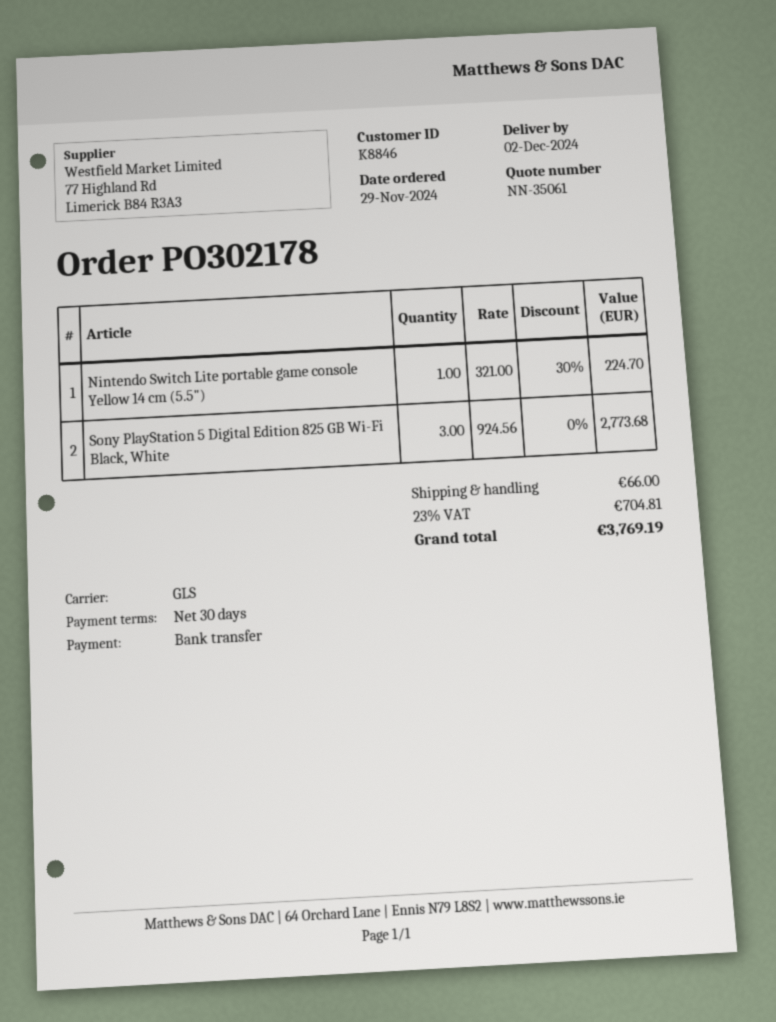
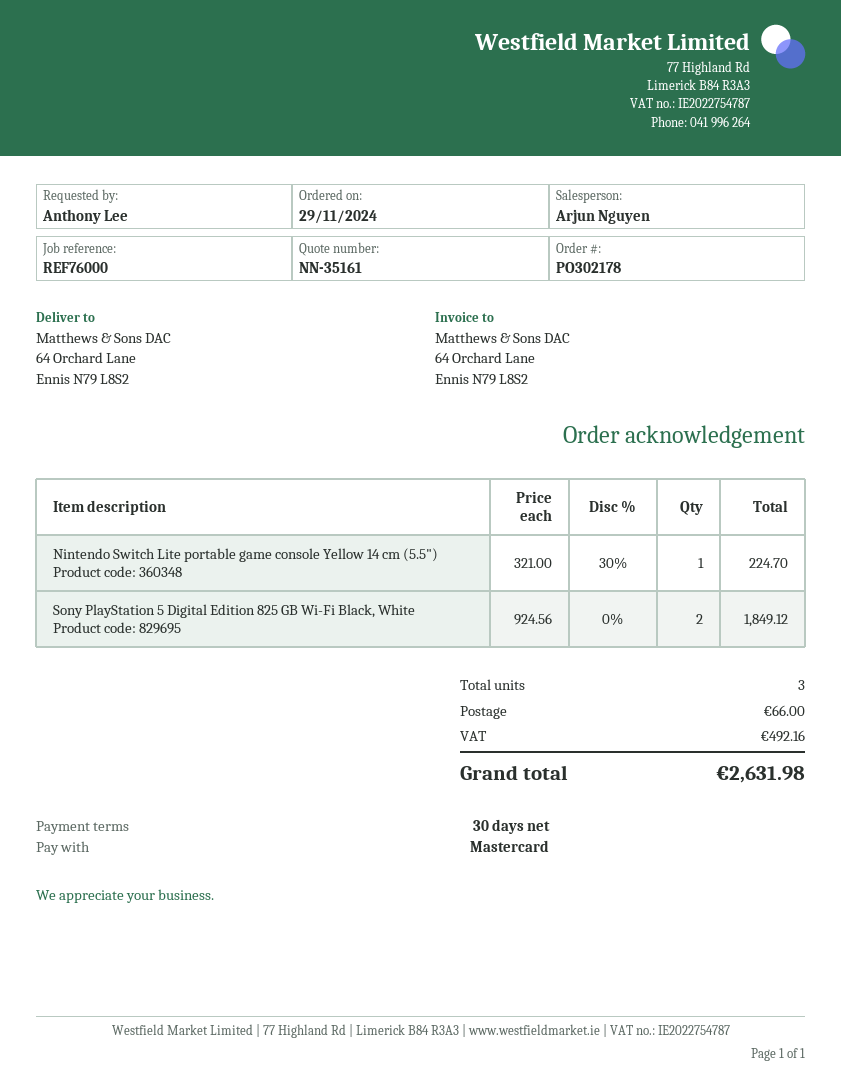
quote number: NN-35061 -> NN-35161
payment method: bank transfer -> Mastercard
Sony PlayStation 5 Digital Edition 825 GB Wi-Fi Black, White: 3 x 924.56 = 2773.68 -> 2 x 924.56 = 1849.12
tax: 704.81 -> 492.16
total: 3769.19 -> 2631.98

